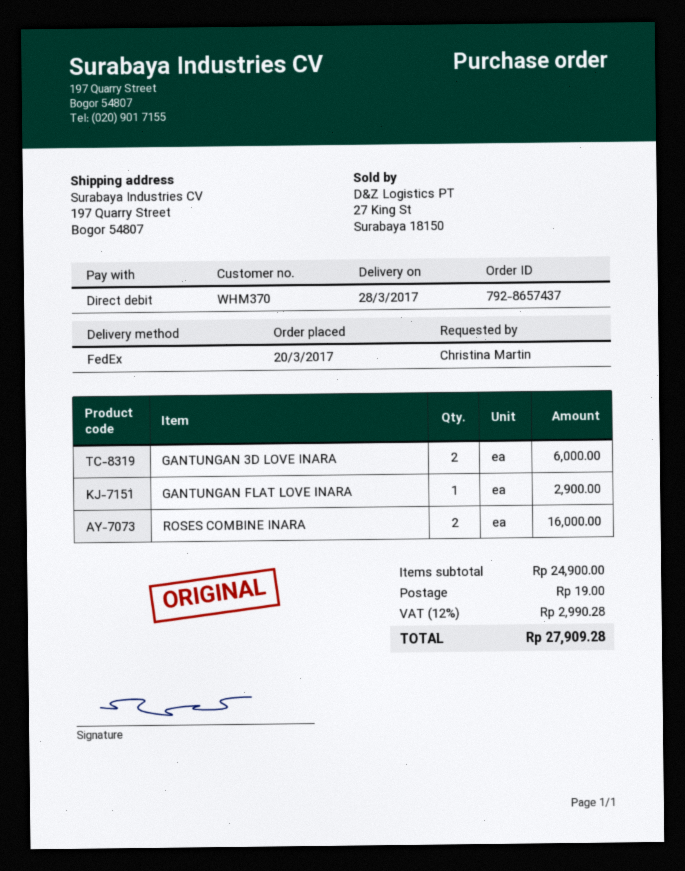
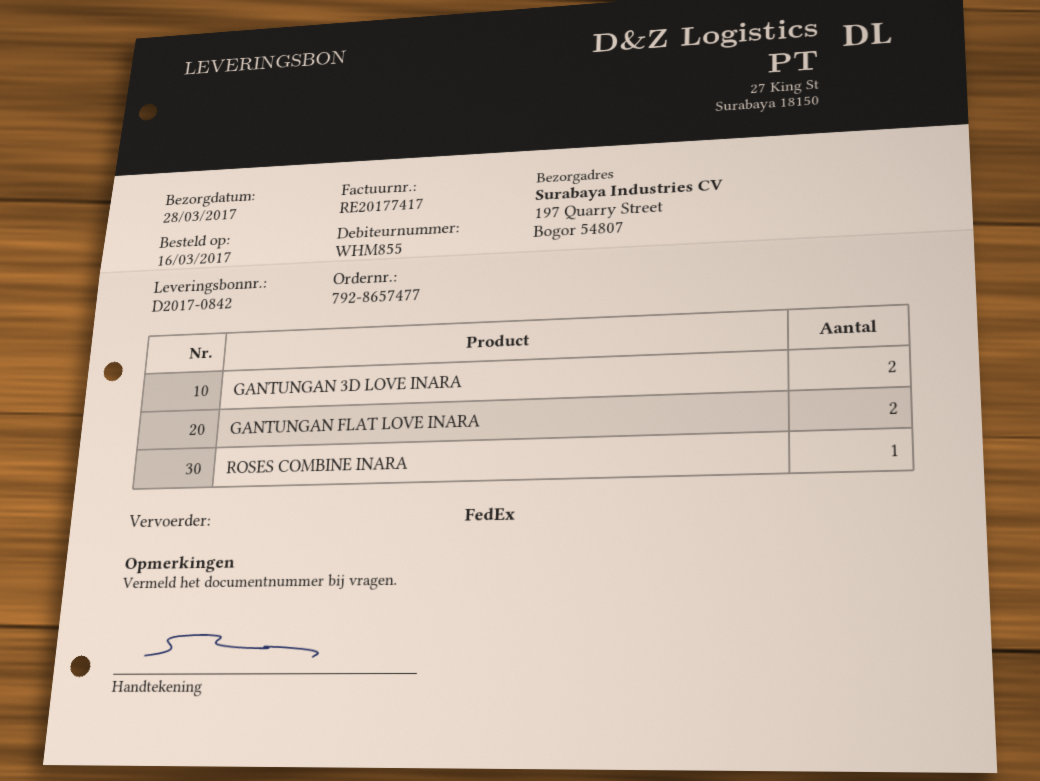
order number: 792-8657437 -> 792-8657477
order date: 2017-03-20 -> 2017-03-16
customer number: WHM370 -> WHM855
GANTUNGAN FLAT LOVE INARA: 1 -> 2
ROSES COMBINE INARA: 2 -> 1

